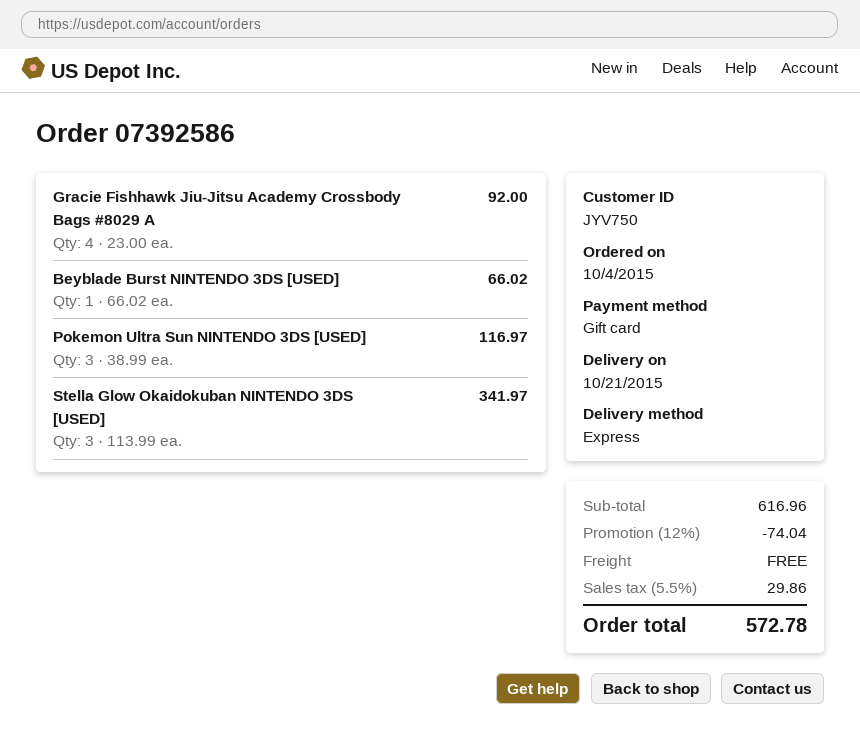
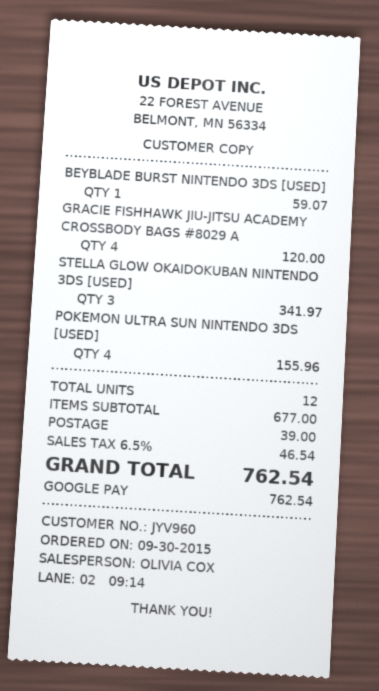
order date: 2015-10-04 -> 2015-09-30
customer number: JYV750 -> JYV960
payment method: gift card -> Google Pay
Gracie Fishhawk Jiu-Jitsu Academy Crossbody Bags #8029 A: 4 for 92.00 -> 4 for 120.00
Beyblade Burst NINTENDO 3DS [USED]: 1 for 66.02 -> 1 for 59.07
Pokemon Ultra Sun NINTENDO 3DS [USED]: 3 for 116.97 -> 4 for 155.96
subtotal: 616.96 -> 677.00
discount: 12% = 74.04 -> none
shipping: 0.00 -> 39.00
tax: 5.5% = 29.86 -> 6.5% = 46.54
total: 572.78 -> 762.54

